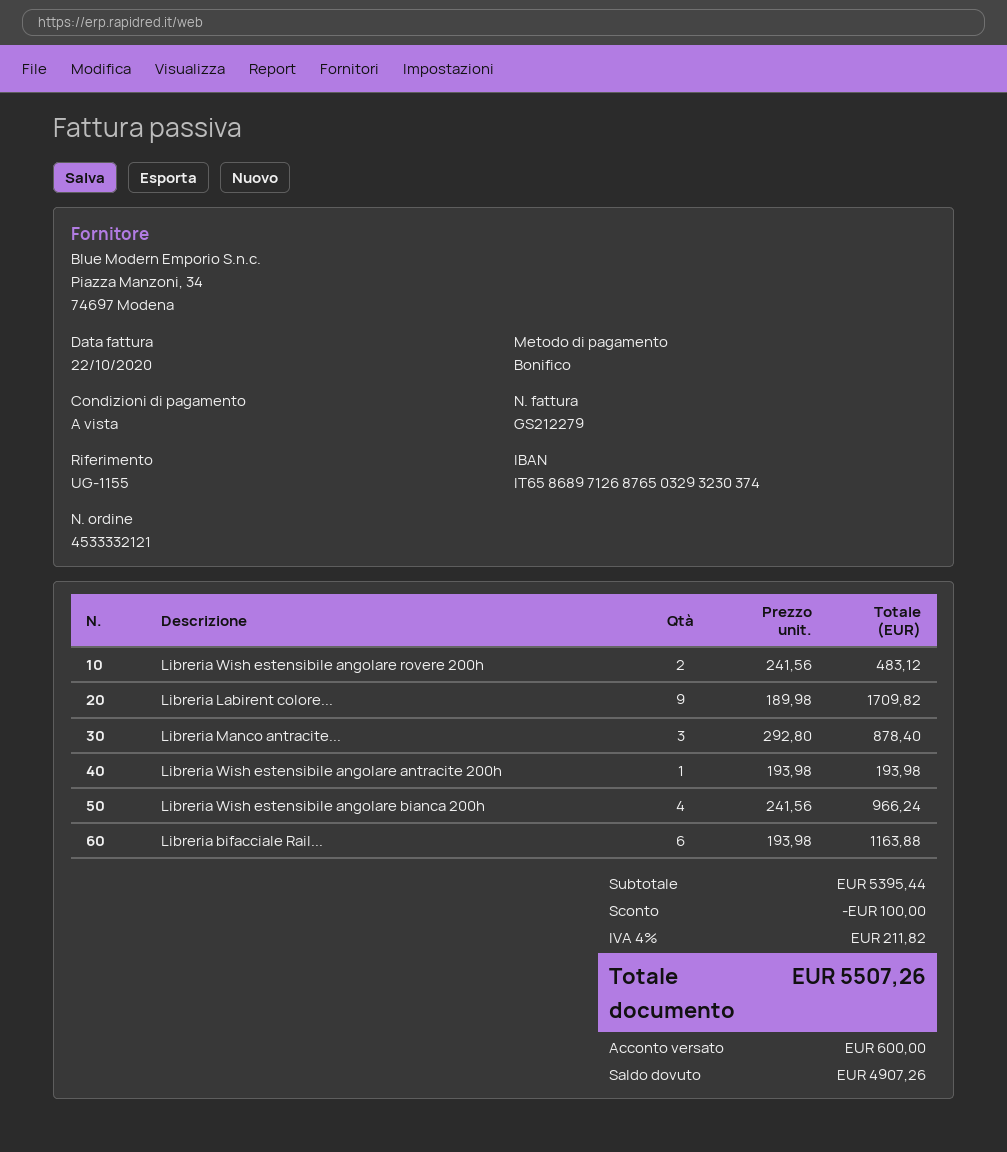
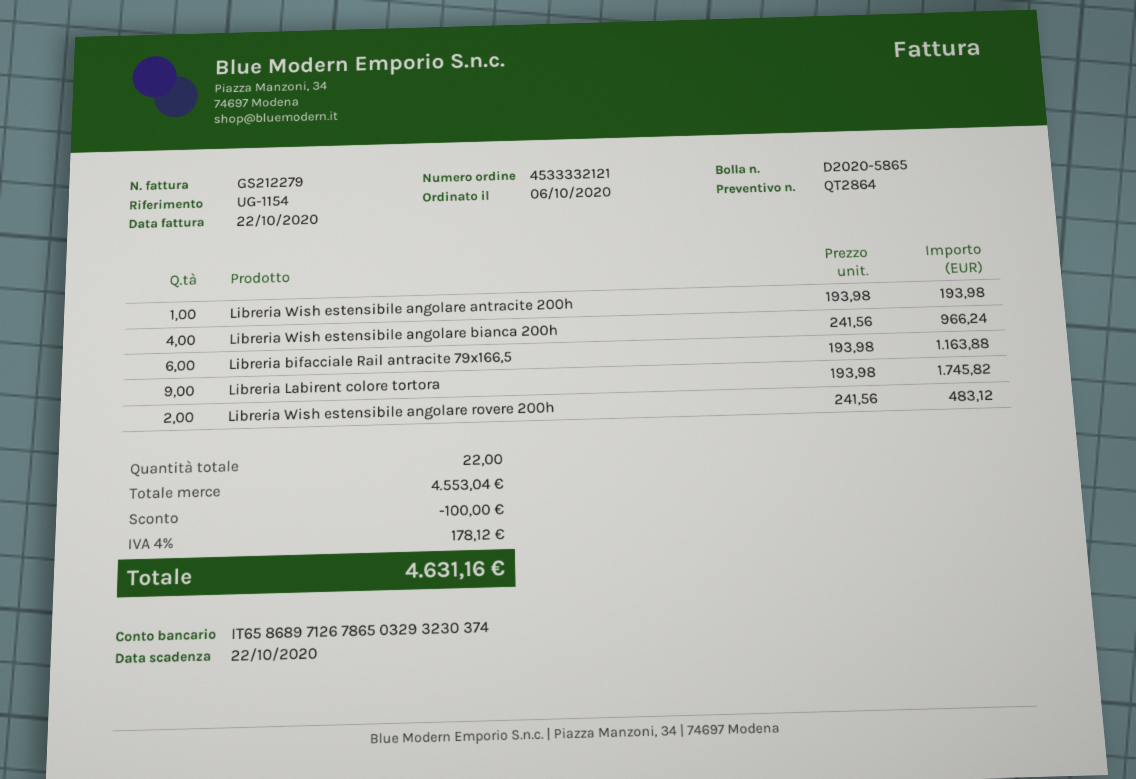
reference: UG-1155 -> UG-1154
bank account: IT6586897126876503293230374 -> IT6586897126786503293230374
Libreria Labirent colore...: 9 x 189.98 = 1709.82 -> 9 x 193.98 = 1745.82
Libreria Manco antracite...: 3 x 292.80 = 878.40 -> none
subtotal: 5395.44 -> 4553.04
tax: 4% = 211.82 -> 4% = 178.12
total: 5507.26 -> 4631.16

